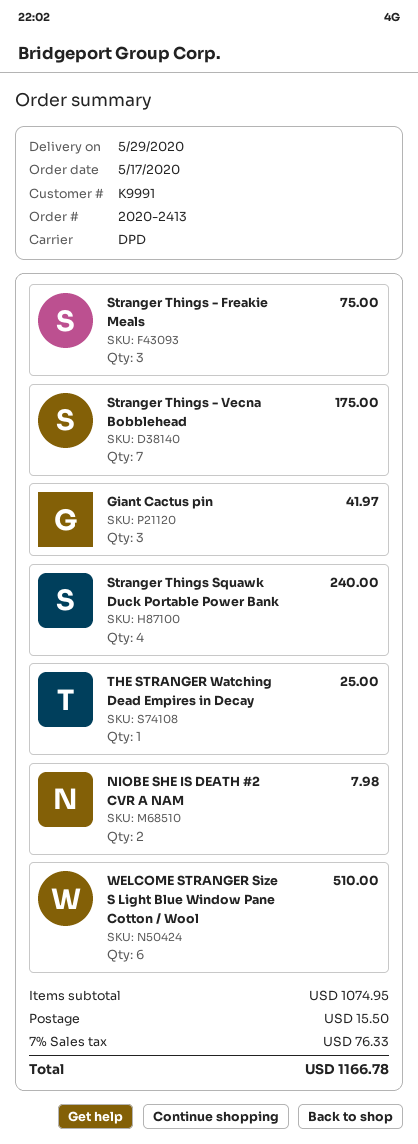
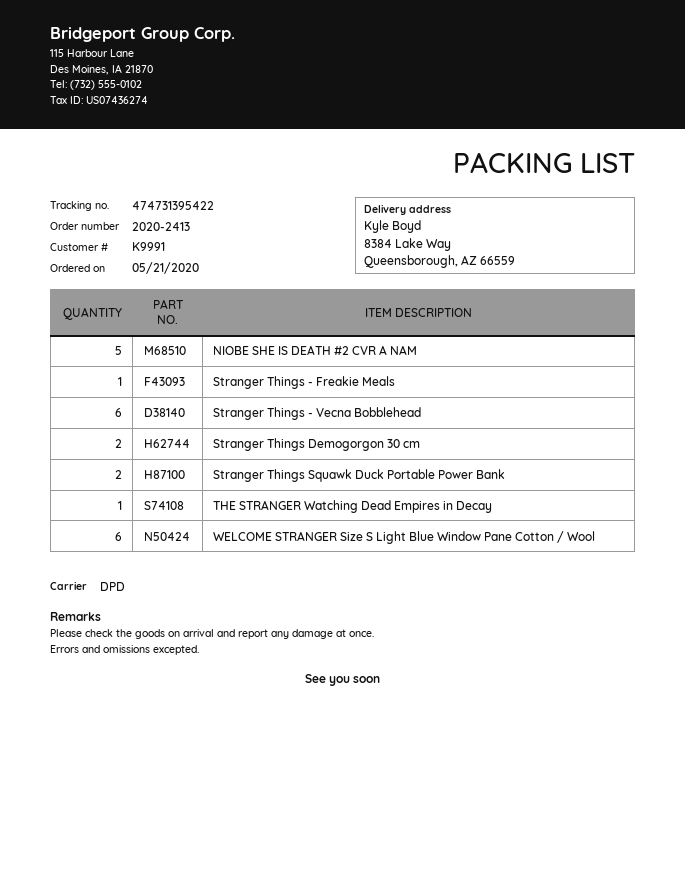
order date: 2020-05-17 -> 2020-05-21
Stranger Things - Freakie Meals: 3 -> 1
Stranger Things - Vecna Bobblehead: 7 -> 6
Giant Cactus pin: 3 -> none
Stranger Things Squawk Duck Portable Power Bank: 4 -> 2
NIOBE SHE IS DEATH #2 CVR A NAM: 2 -> 5
Stranger Things Demogorgon 30 cm: none -> 2

